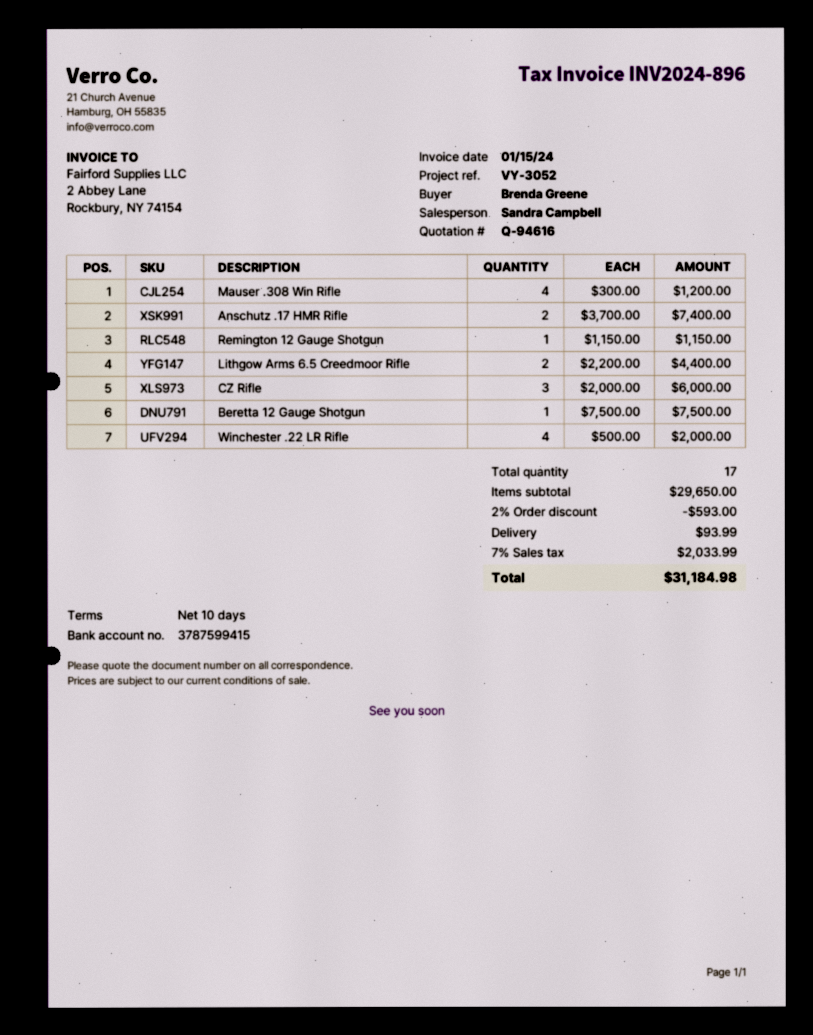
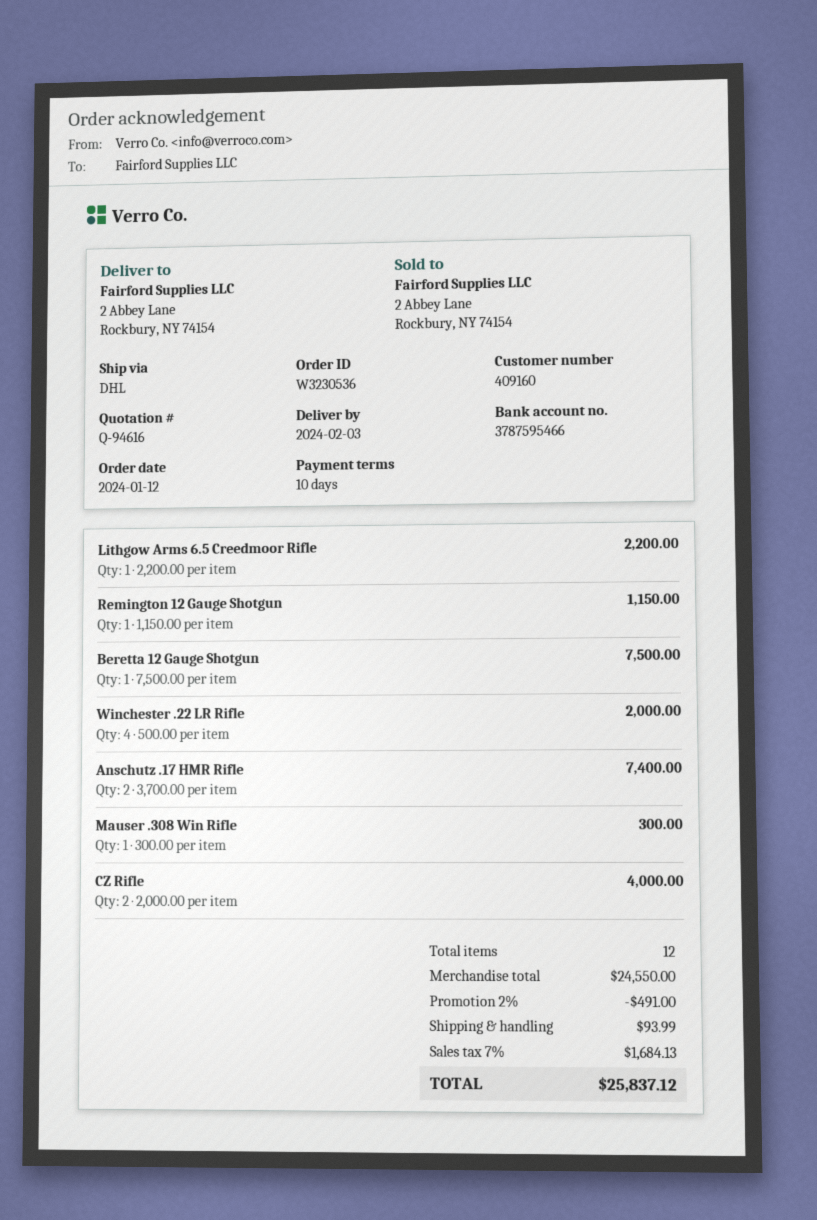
bank account: 3787599415 -> 3787595466
Mauser .308 Win Rifle: 4 x 300.00 = 1200.00 -> 1 x 300.00 = 300.00
Lithgow Arms 6.5 Creedmoor Rifle: 2 x 2200.00 = 4400.00 -> 1 x 2200.00 = 2200.00
CZ Rifle: 3 x 2000.00 = 6000.00 -> 2 x 2000.00 = 4000.00
total quantity: 17 -> 12
subtotal: 29650.00 -> 24550.00
discount: 2% = 593.00 -> 2% = 491.00
tax: 7% = 2033.99 -> 7% = 1684.13
total: 31184.98 -> 25837.12

